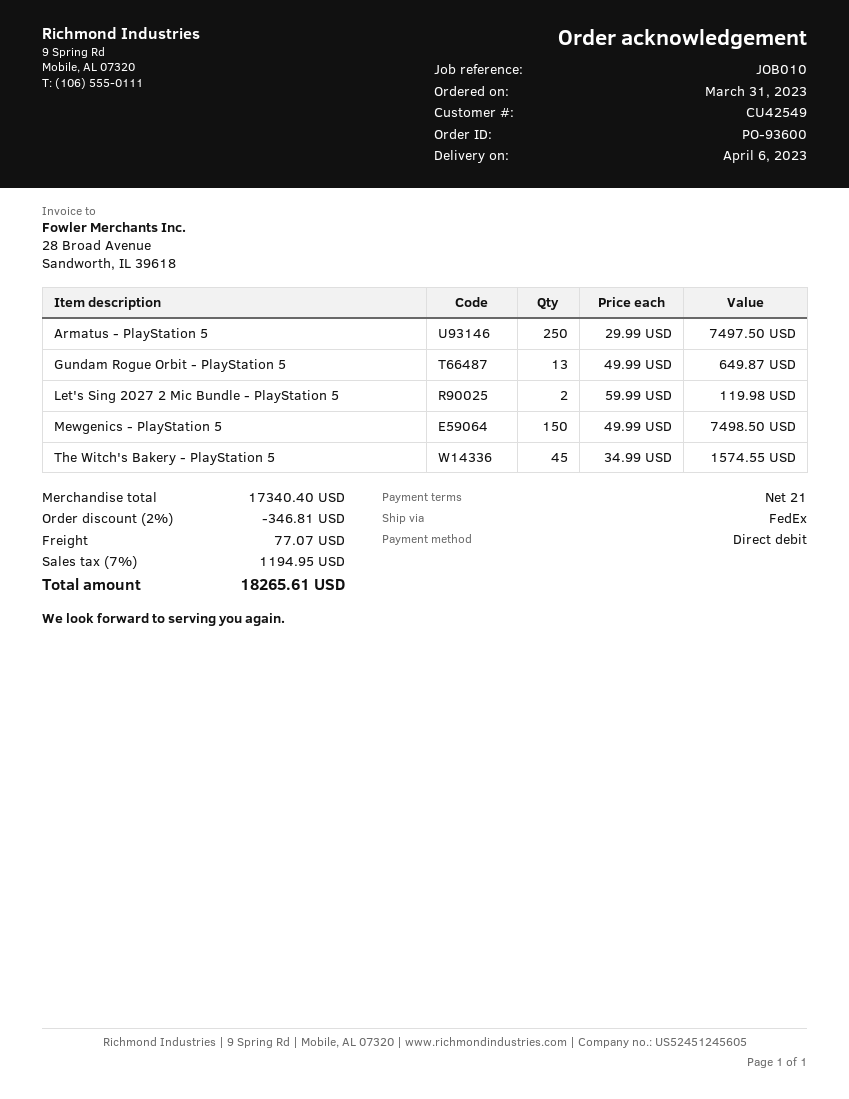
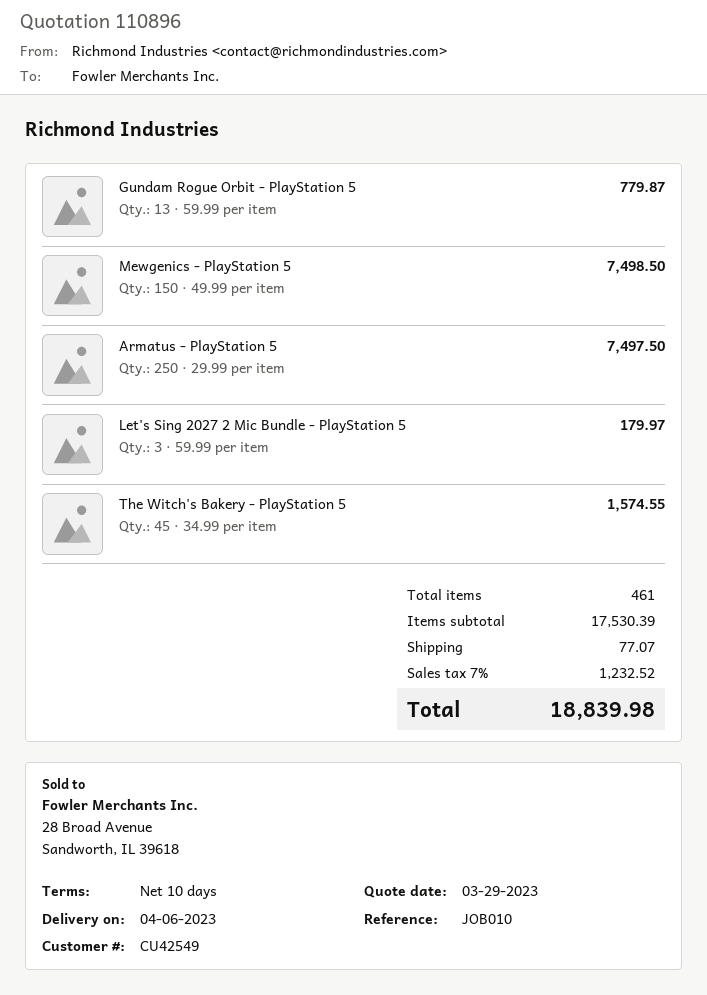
payment terms: 21 days -> 10 days
Gundam Rogue Orbit - PlayStation 5: 13 x 49.99 = 649.87 -> 13 x 59.99 = 779.87
Let's Sing 2027 2 Mic Bundle - PlayStation 5: 2 x 59.99 = 119.98 -> 3 x 59.99 = 179.97
subtotal: 17340.40 -> 17530.39
discount: 2% = 346.81 -> none
tax: 7% = 1194.95 -> 7% = 1232.52
total: 18265.61 -> 18839.98

